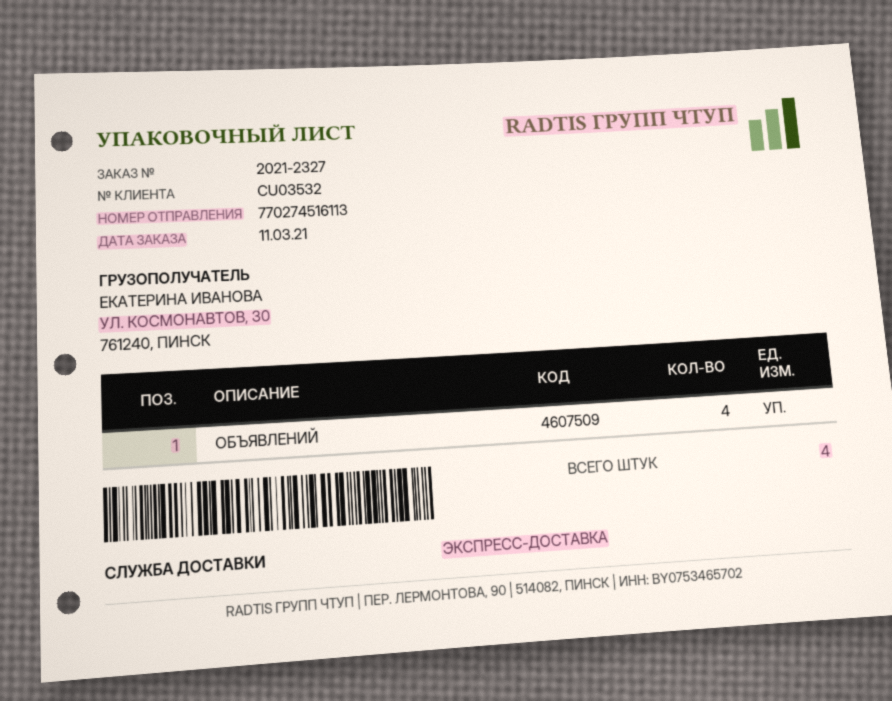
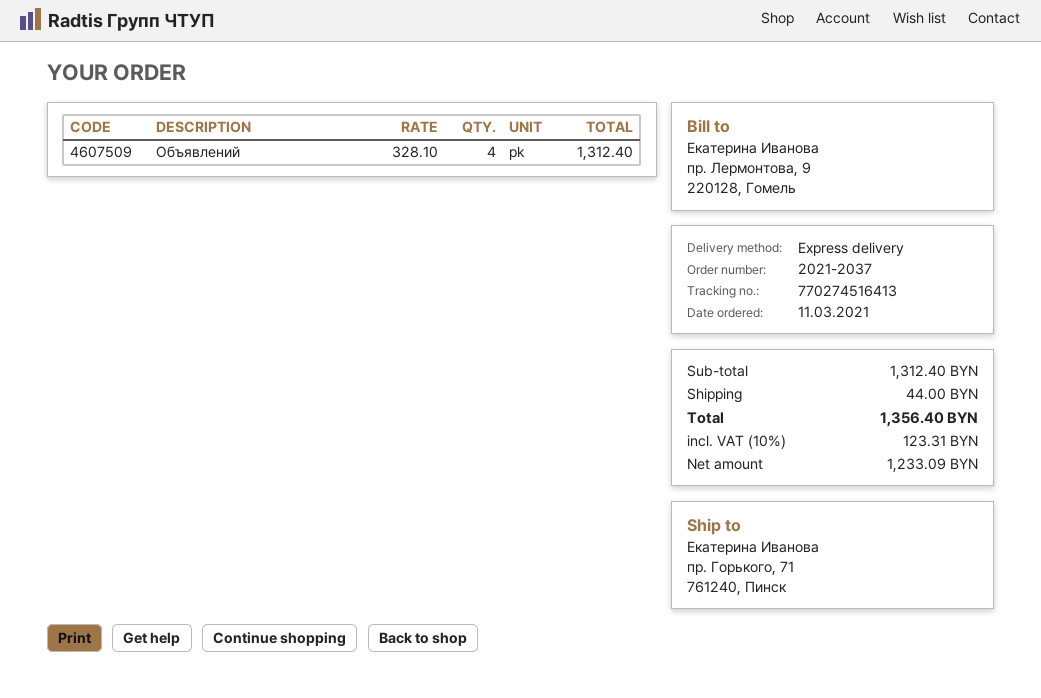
order number: 2021-2327 -> 2021-2037
tracking number: 770274516113 -> 770274516413
ship to: УЛ. КОСМОНАВТОВ, 30, 761240, ПИНСК -> пр. Горького, 71, 761240, Пинск

